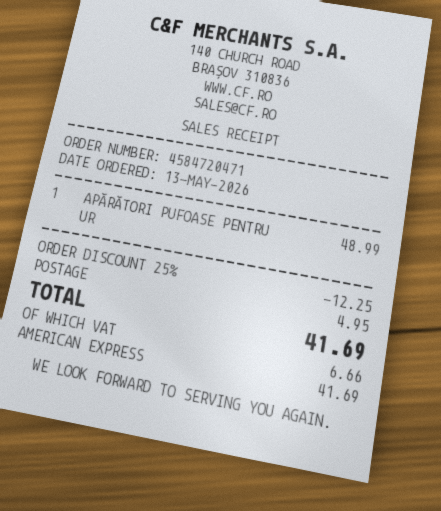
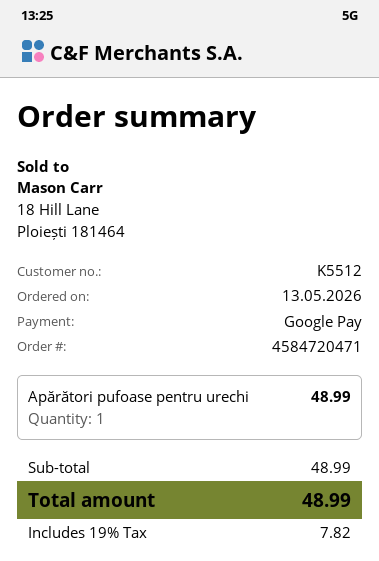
payment method: American Express -> Google Pay
discount: 25% = 12.25 -> none
shipping: 4.95 -> none
tax: 6.66 -> 7.82
total: 41.69 -> 48.99

